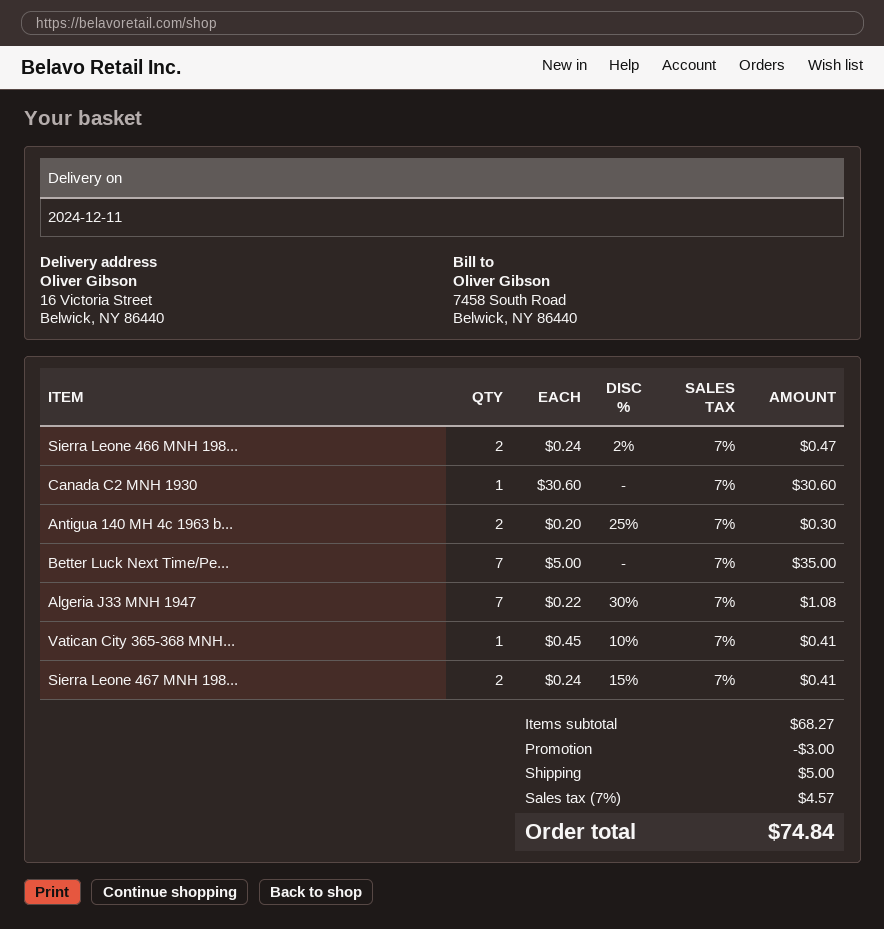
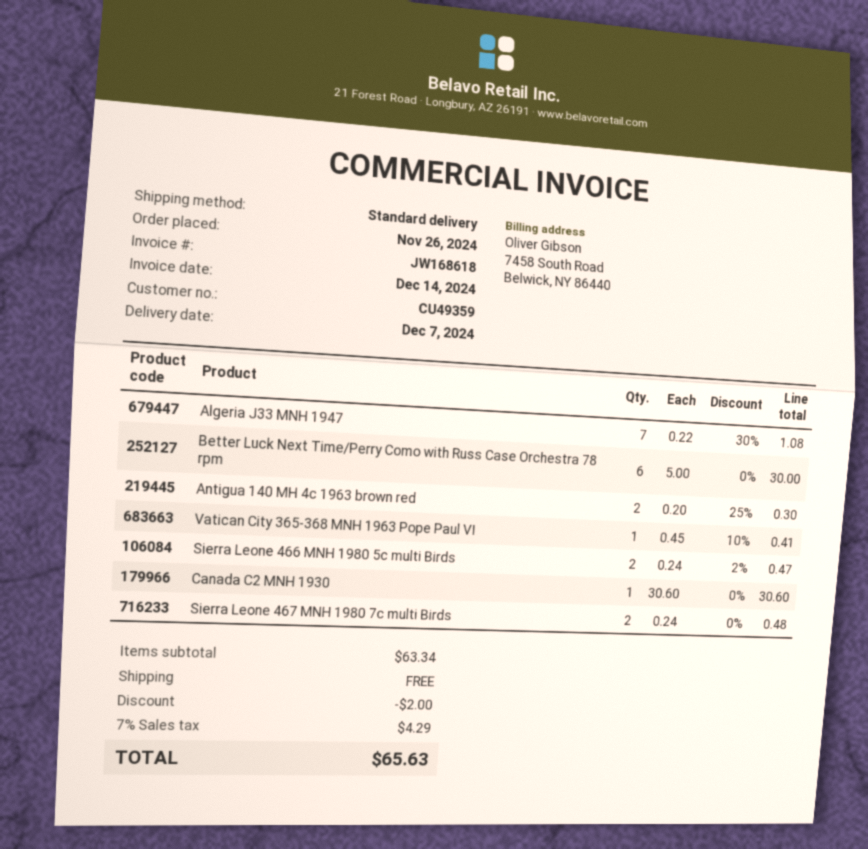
delivery date: 2024-12-11 -> 2024-12-07
Better Luck Next Time/Pe...: 7 x 5.00 = 35.00 -> 6 x 5.00 = 30.00
Sierra Leone 467 MNH 198...: 2 x 0.24 - 15% = 0.41 -> 2 x 0.24 = 0.48
subtotal: 68.27 -> 63.34
discount: 3.00 -> 2.00
shipping: 5.00 -> 0.00
tax: 7% = 4.57 -> 7% = 4.29
total: 74.84 -> 65.63

